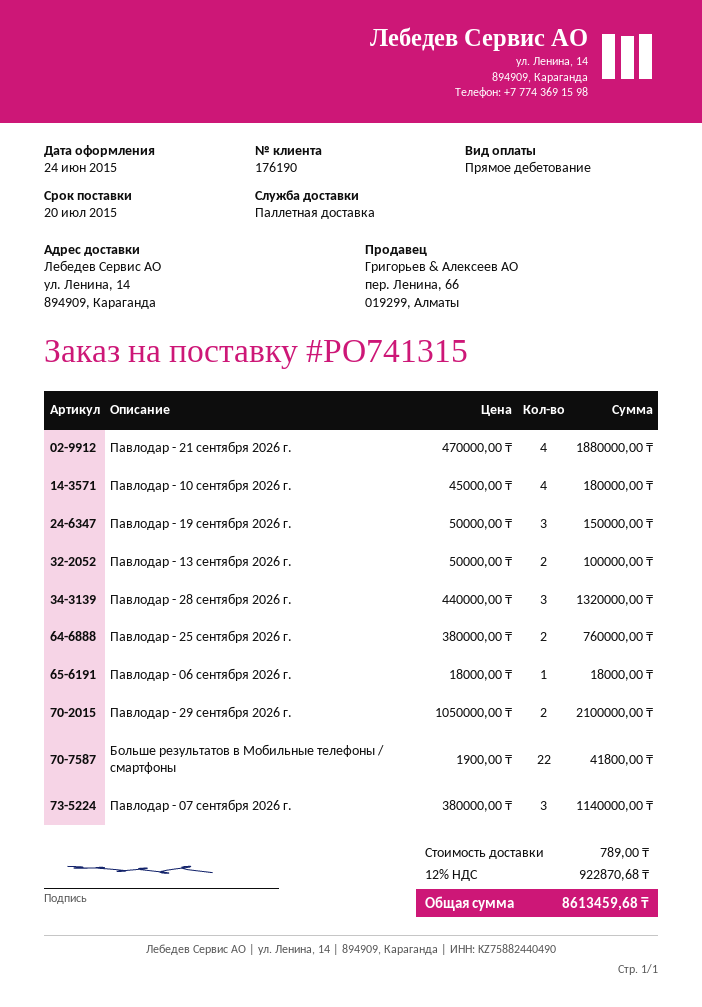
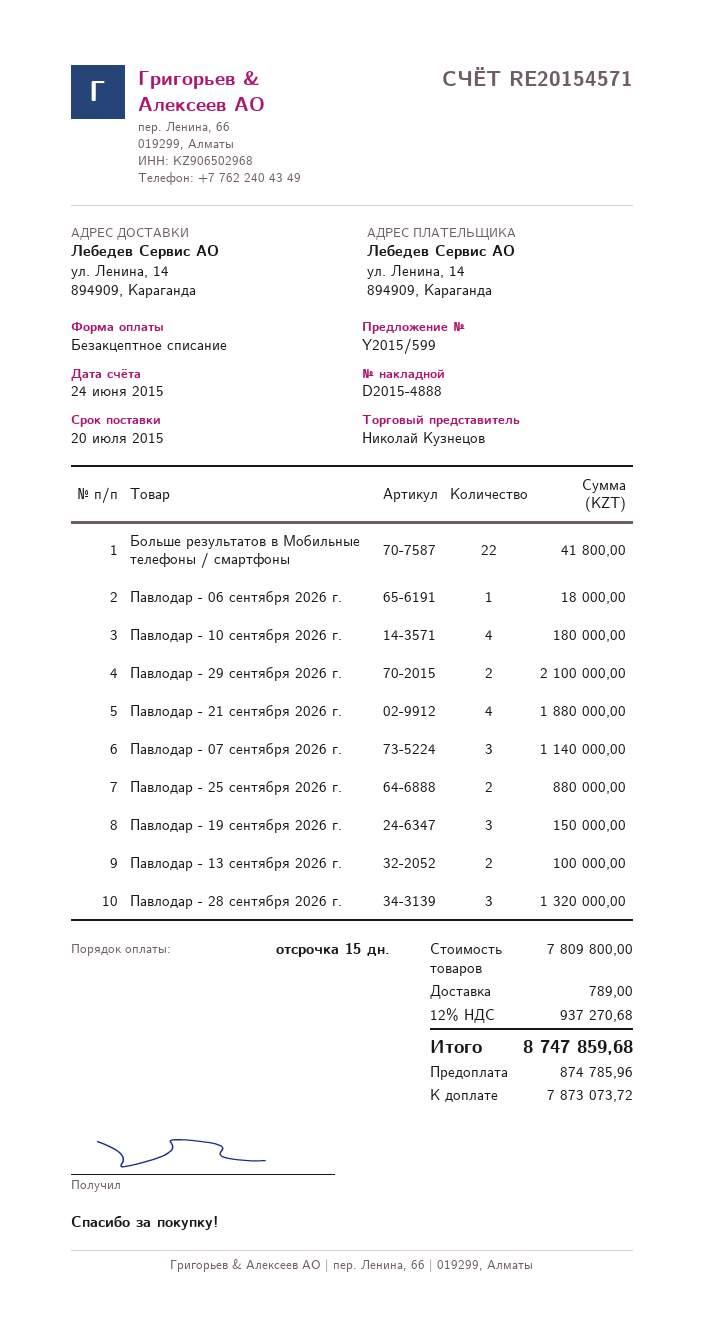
Павлодар - 25 сентября 2026 г.: 2 for 760000.00 -> 2 for 880000.00
tax: 12% = 922870.68 -> 12% = 937270.68
total: 8613459.68 -> 8747859.68

